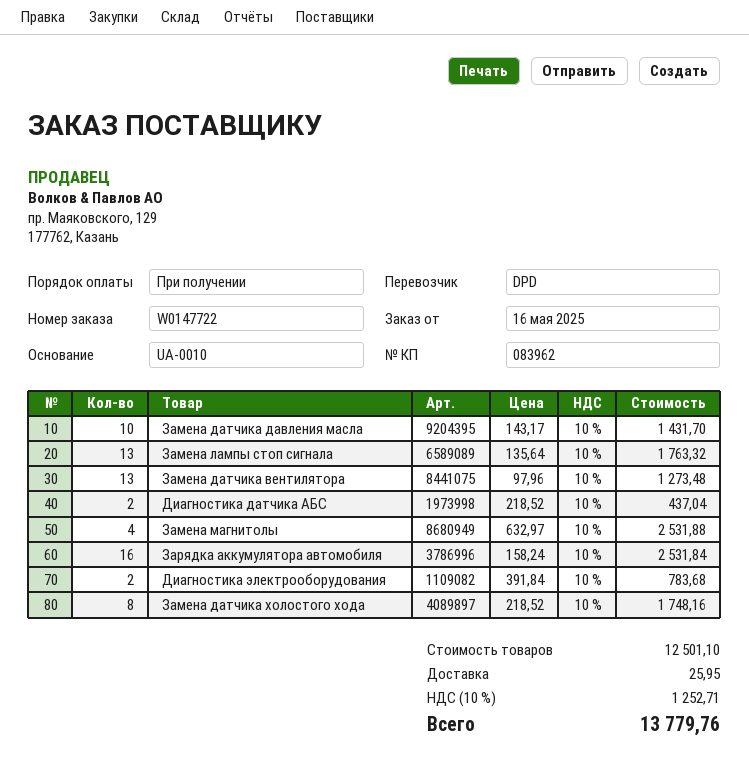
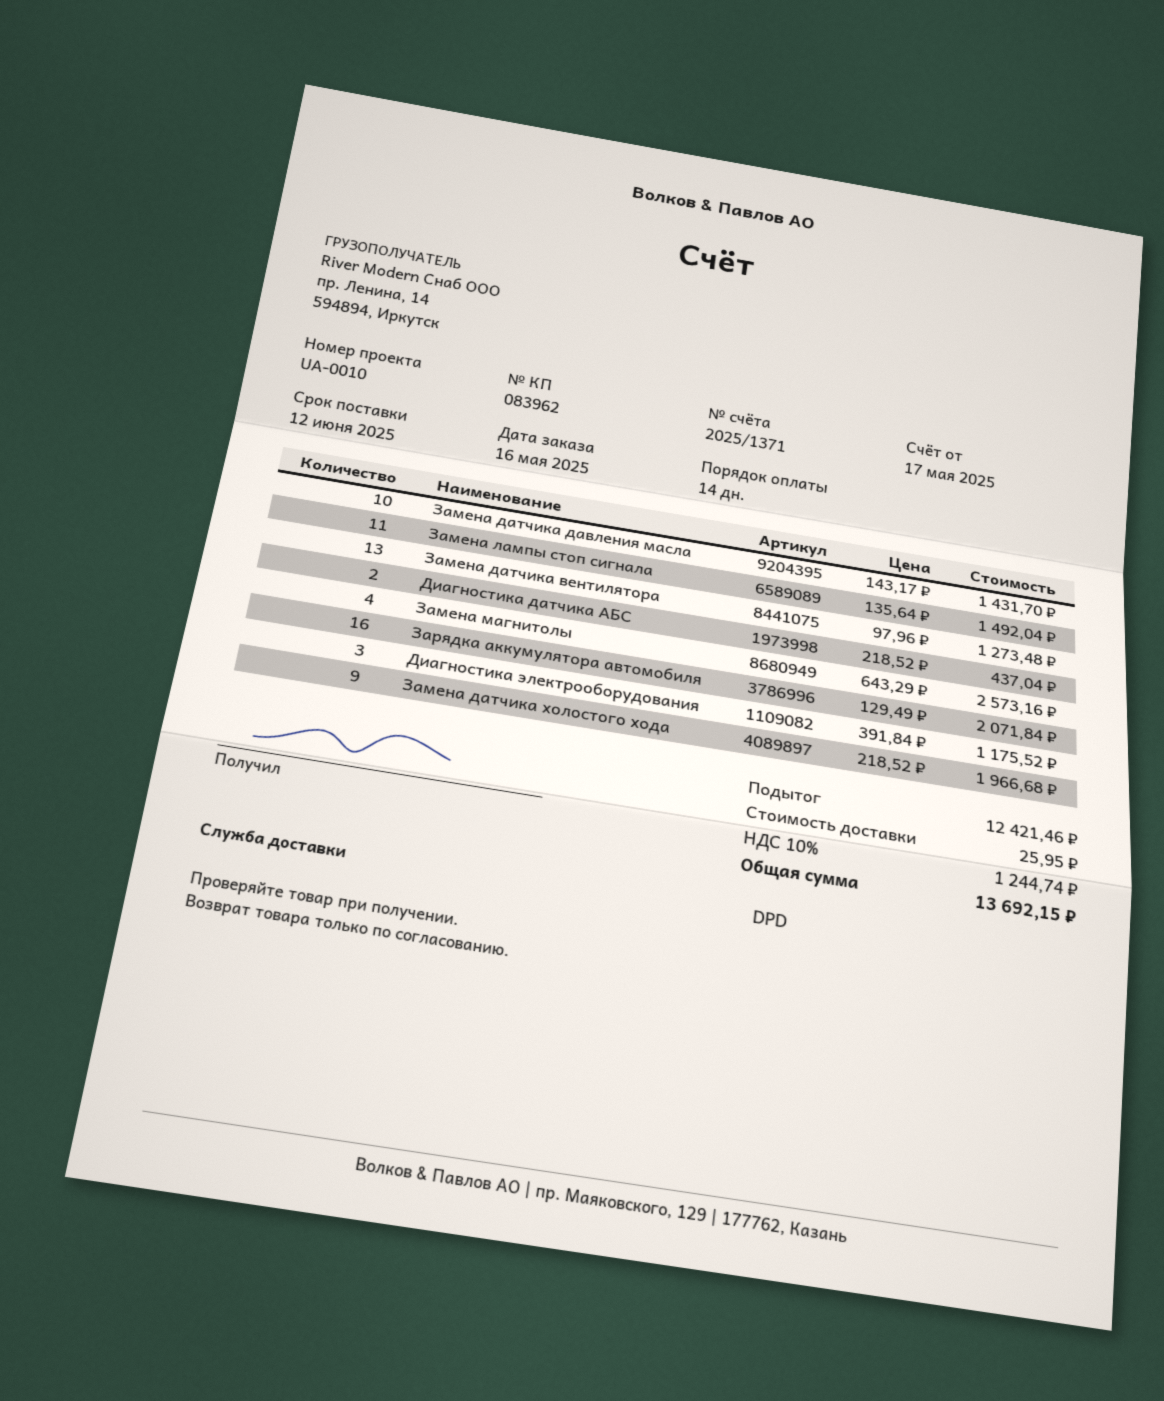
payment terms: on receipt -> 14 days
Замена лампы стоп сигнала: 13 x 135.64 = 1763.32 -> 11 x 135.64 = 1492.04
Замена магнитолы: 4 x 632.97 = 2531.88 -> 4 x 643.29 = 2573.16
Зарядка аккумулятора автомобиля: 16 x 158.24 = 2531.84 -> 16 x 129.49 = 2071.84
Диагностика электрооборудования: 2 x 391.84 = 783.68 -> 3 x 391.84 = 1175.52
Замена датчика холостого хода: 8 x 218.52 = 1748.16 -> 9 x 218.52 = 1966.68
subtotal: 12501.10 -> 12421.46
tax: 10% = 1252.71 -> 10% = 1244.74
total: 13779.76 -> 13692.15

